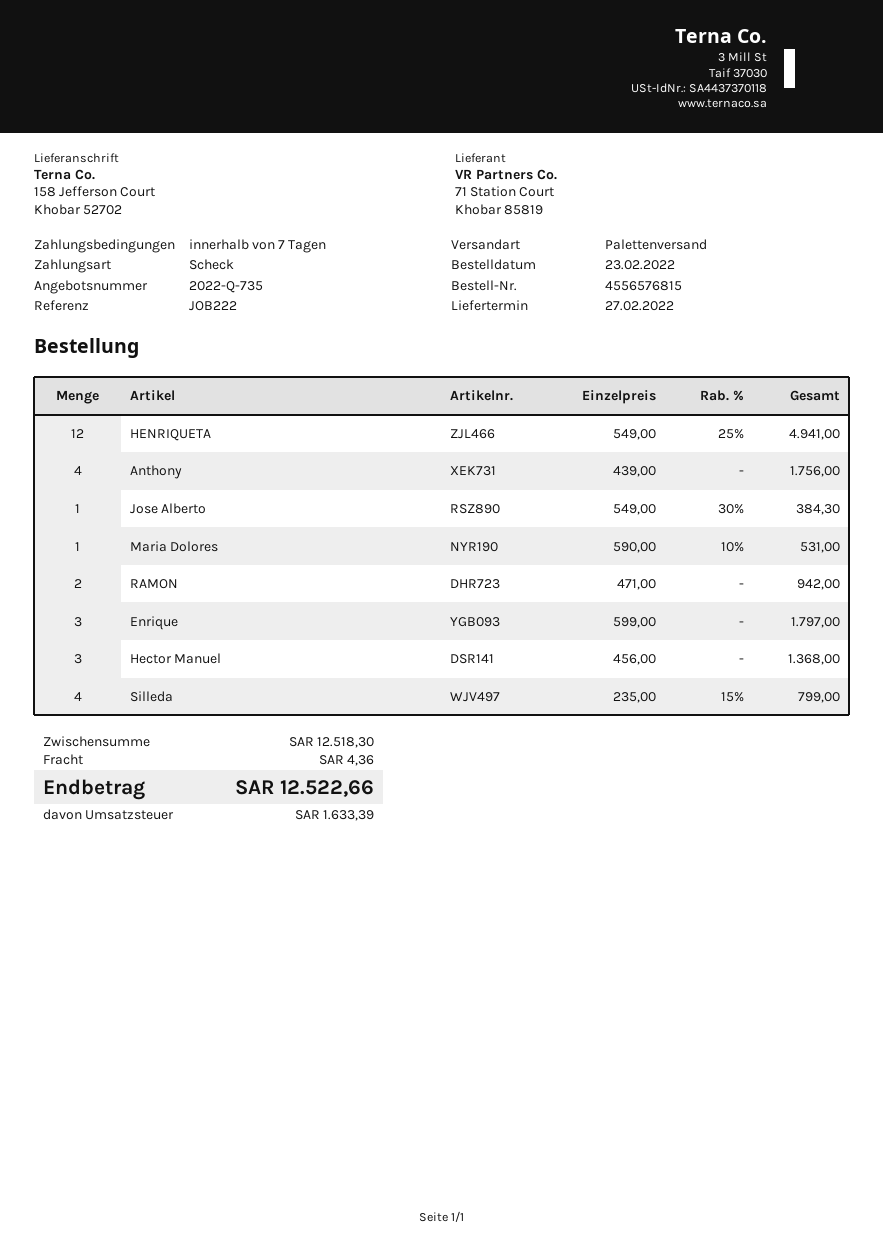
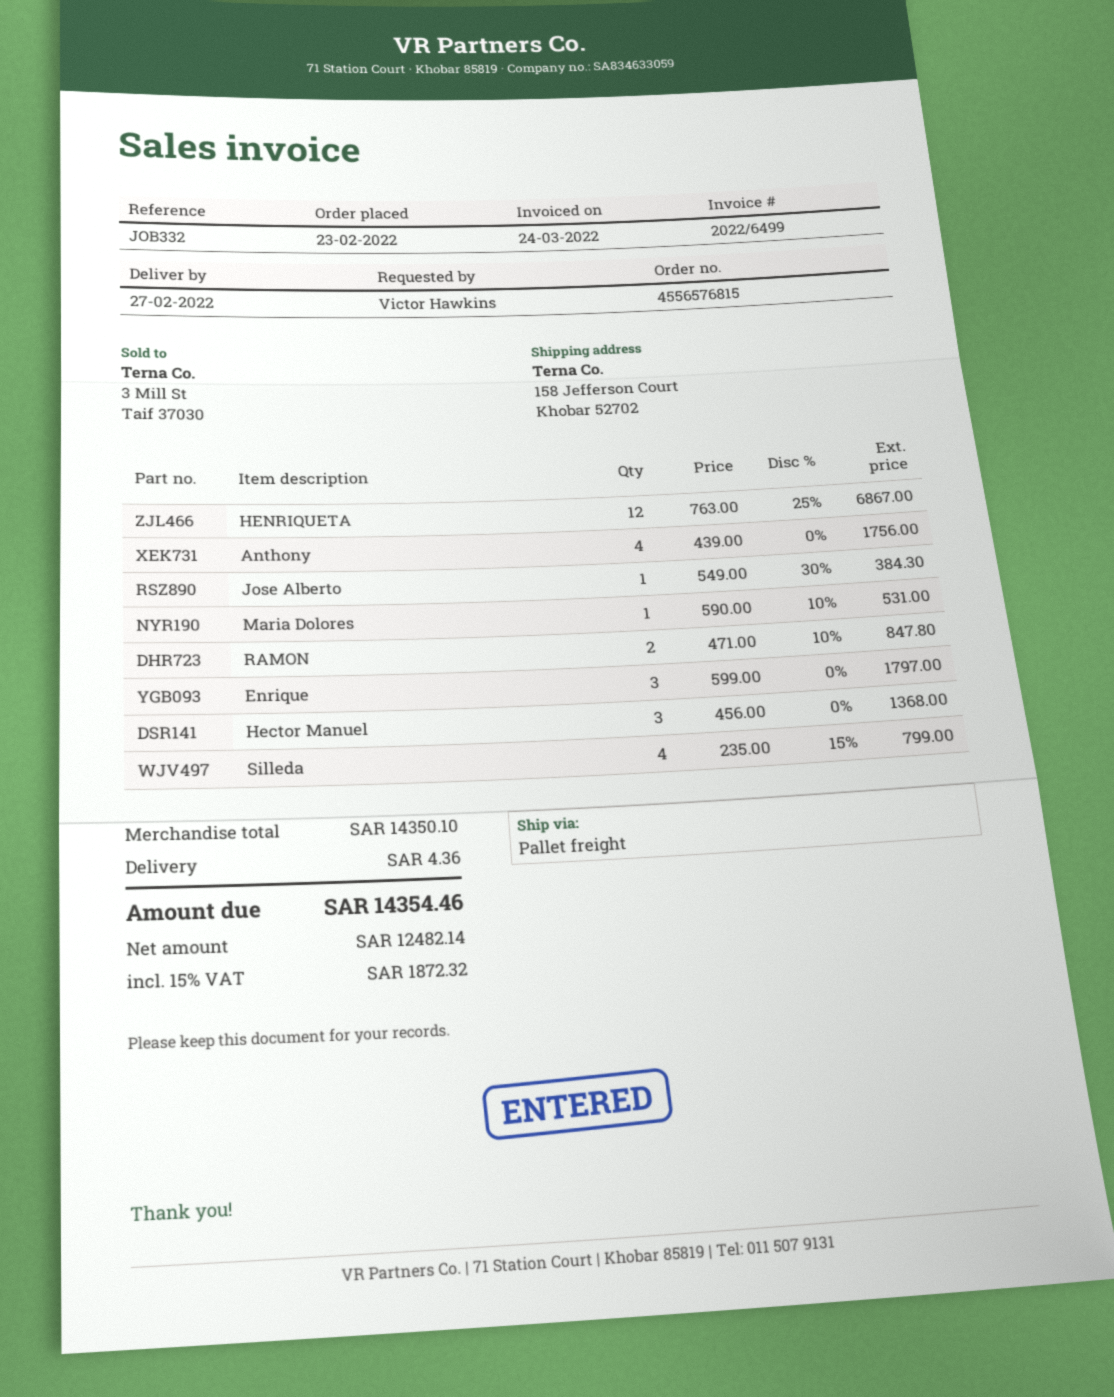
reference: JOB222 -> JOB332
HENRIQUETA: 12 x 549.00 - 25% = 4941.00 -> 12 x 763.00 - 25% = 6867.00
RAMON: 2 x 471.00 = 942.00 -> 2 x 471.00 - 10% = 847.80
subtotal: 12518.30 -> 14350.10
tax: 1633.39 -> 1872.32
total: 12522.66 -> 14354.46

